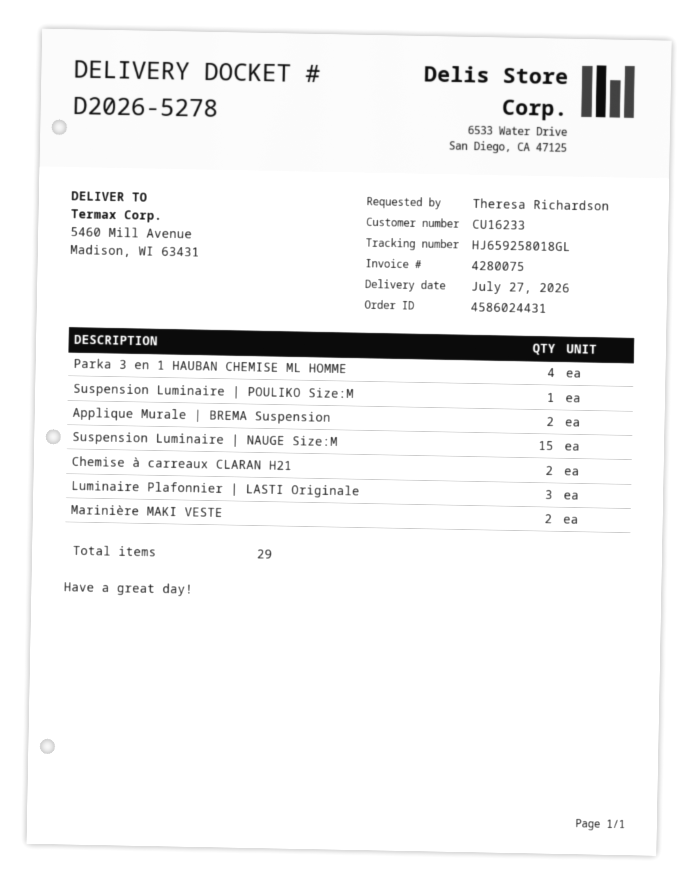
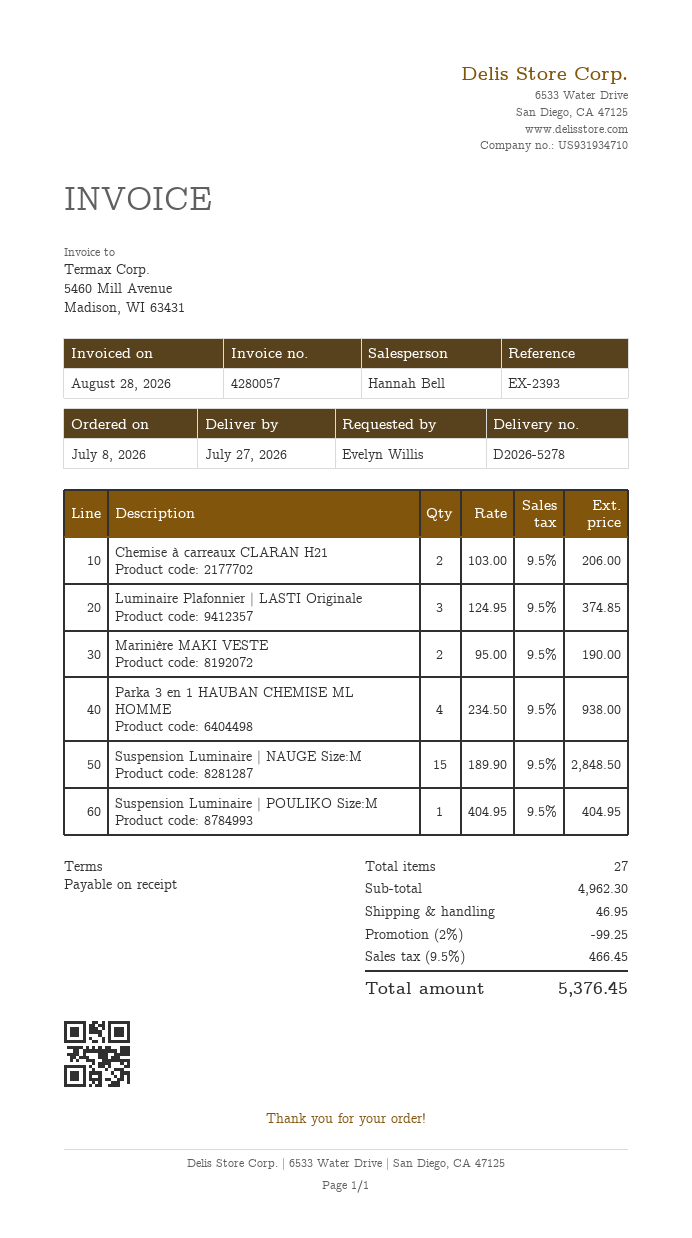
invoice number: 4280075 -> 4280057
ordered by: Theresa Richardson -> Evelyn Willis
Applique Murale | BREMA Suspension: 2 -> none
total quantity: 29 -> 27

